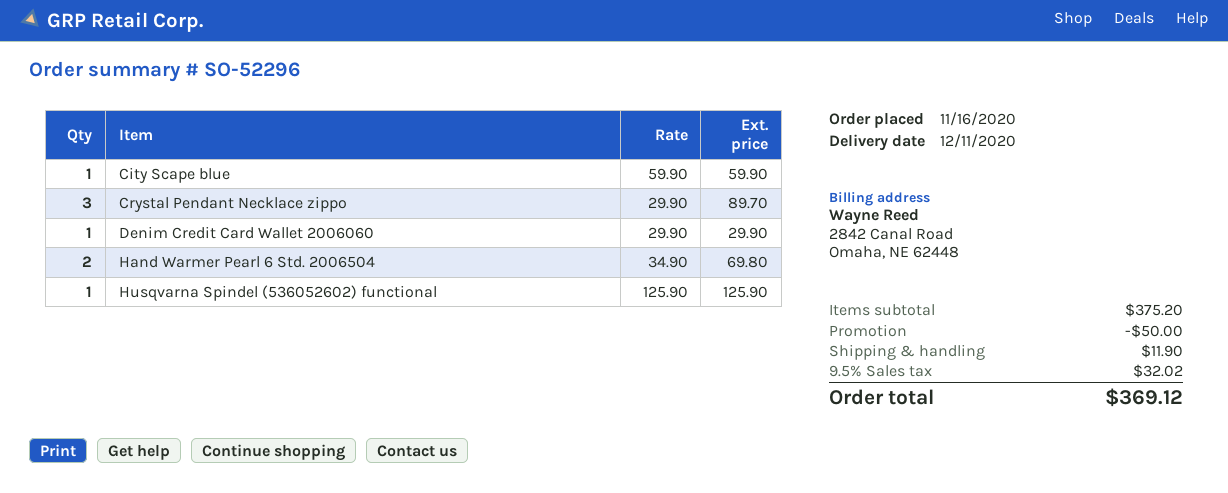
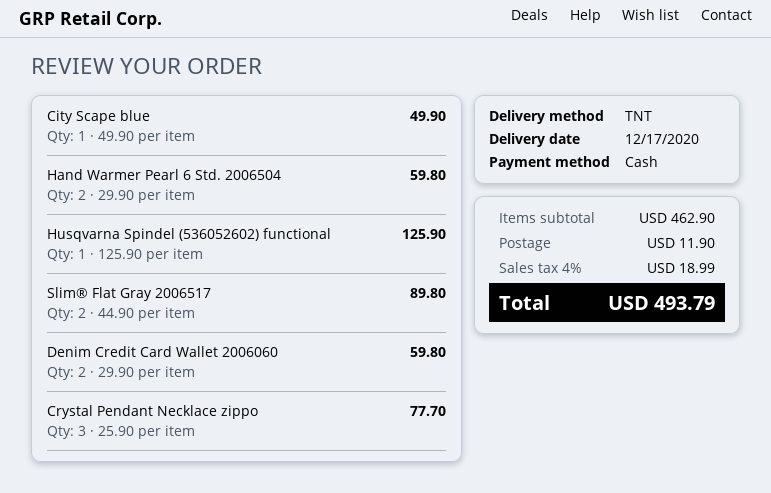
delivery date: 2020-12-11 -> 2020-12-17
City Scape blue: 1 x 59.90 = 59.90 -> 1 x 49.90 = 49.90
Crystal Pendant Necklace zippo: 3 x 29.90 = 89.70 -> 3 x 25.90 = 77.70
Denim Credit Card Wallet 2006060: 1 x 29.90 = 29.90 -> 2 x 29.90 = 59.80
Hand Warmer Pearl 6 Std. 2006504: 2 x 34.90 = 69.80 -> 2 x 29.90 = 59.80
Slim® Flat Gray 2006517: none -> 2 x 44.90 = 89.80
subtotal: 375.20 -> 462.90
discount: 50.00 -> none
tax: 9.5% = 32.02 -> 4% = 18.99
total: 369.12 -> 493.79

